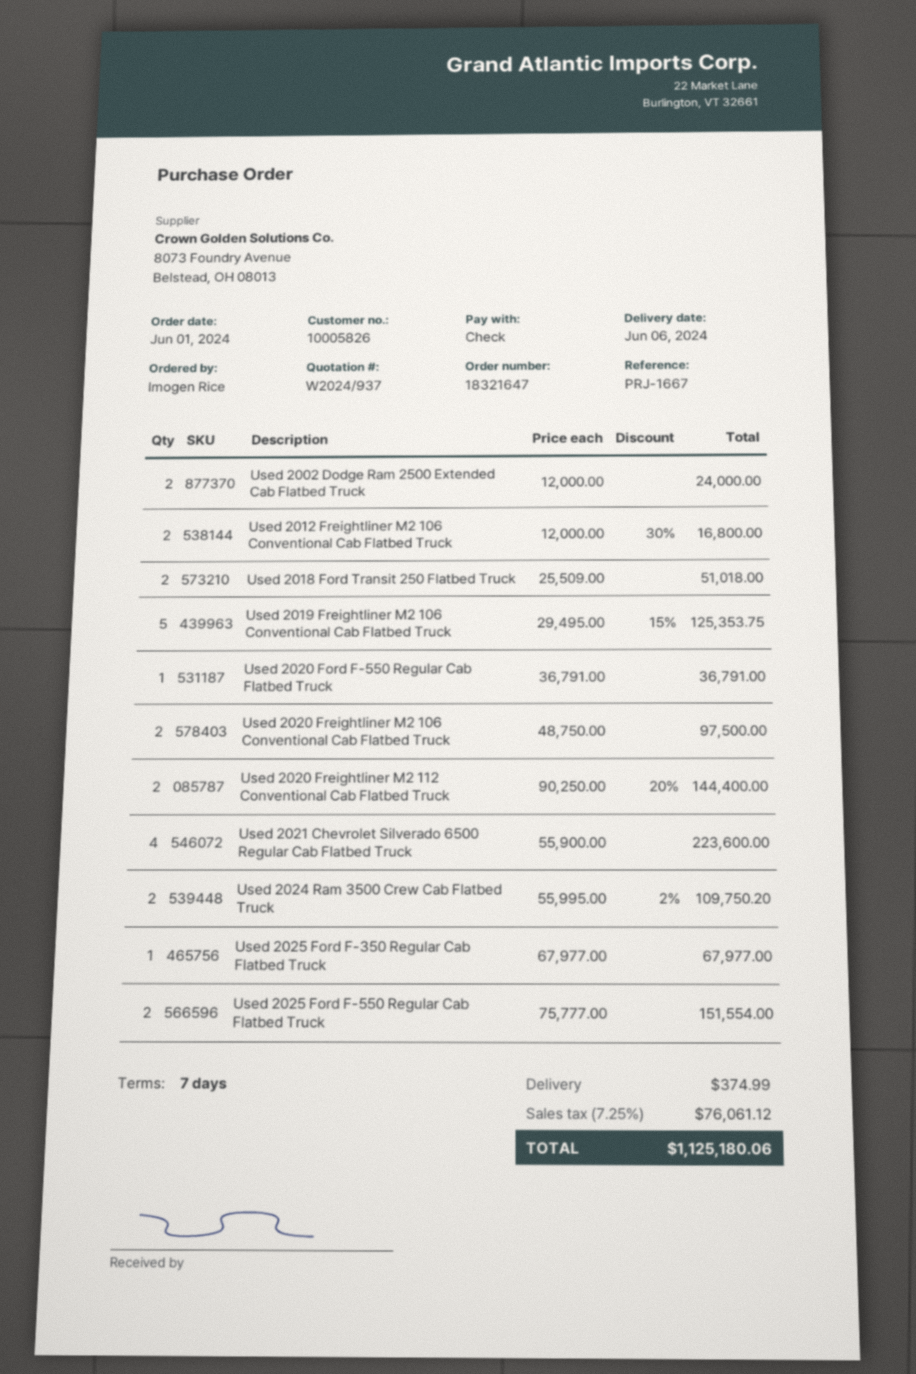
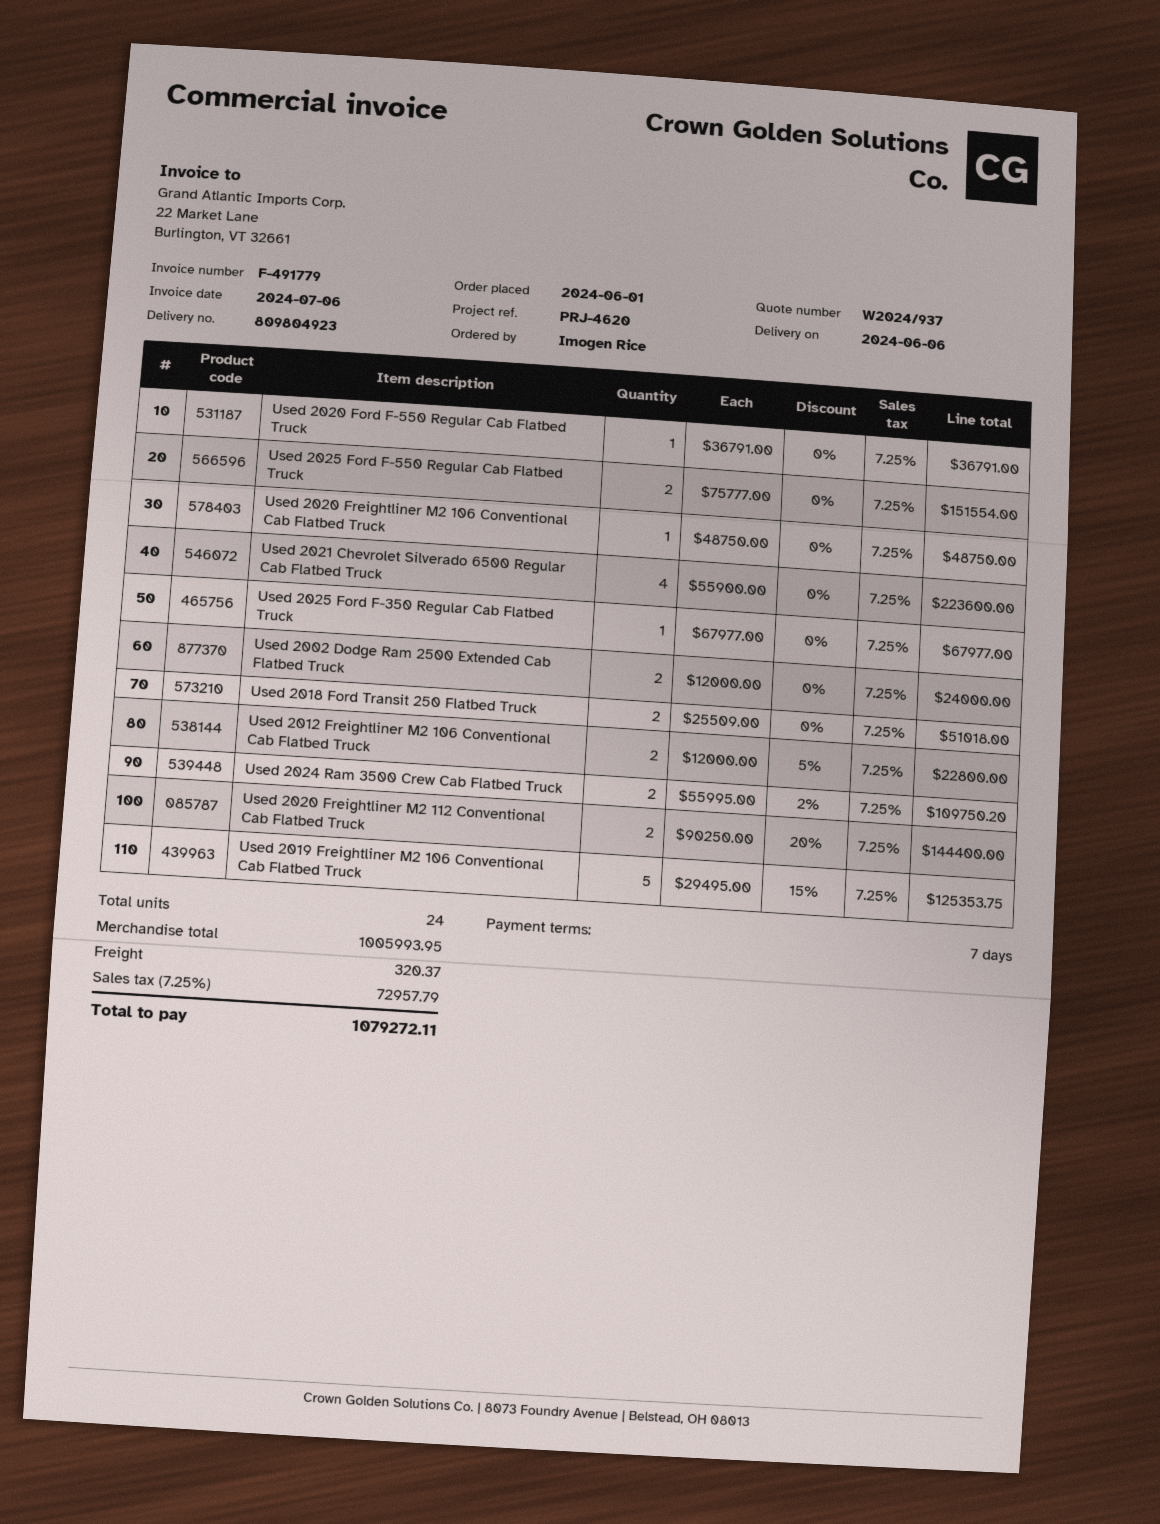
reference: PRJ-1667 -> PRJ-4620
Used 2012 Freightliner M2 106 Conventional Cab Flatbed Truck: 2 x 12000.00 - 30% = 16800.00 -> 2 x 12000.00 - 5% = 22800.00
Used 2020 Freightliner M2 106 Conventional Cab Flatbed Truck: 2 x 48750.00 = 97500.00 -> 1 x 48750.00 = 48750.00
shipping: 374.99 -> 320.37
tax: 7.25% = 76061.12 -> 7.25% = 72957.79
total: 1125180.06 -> 1079272.11

